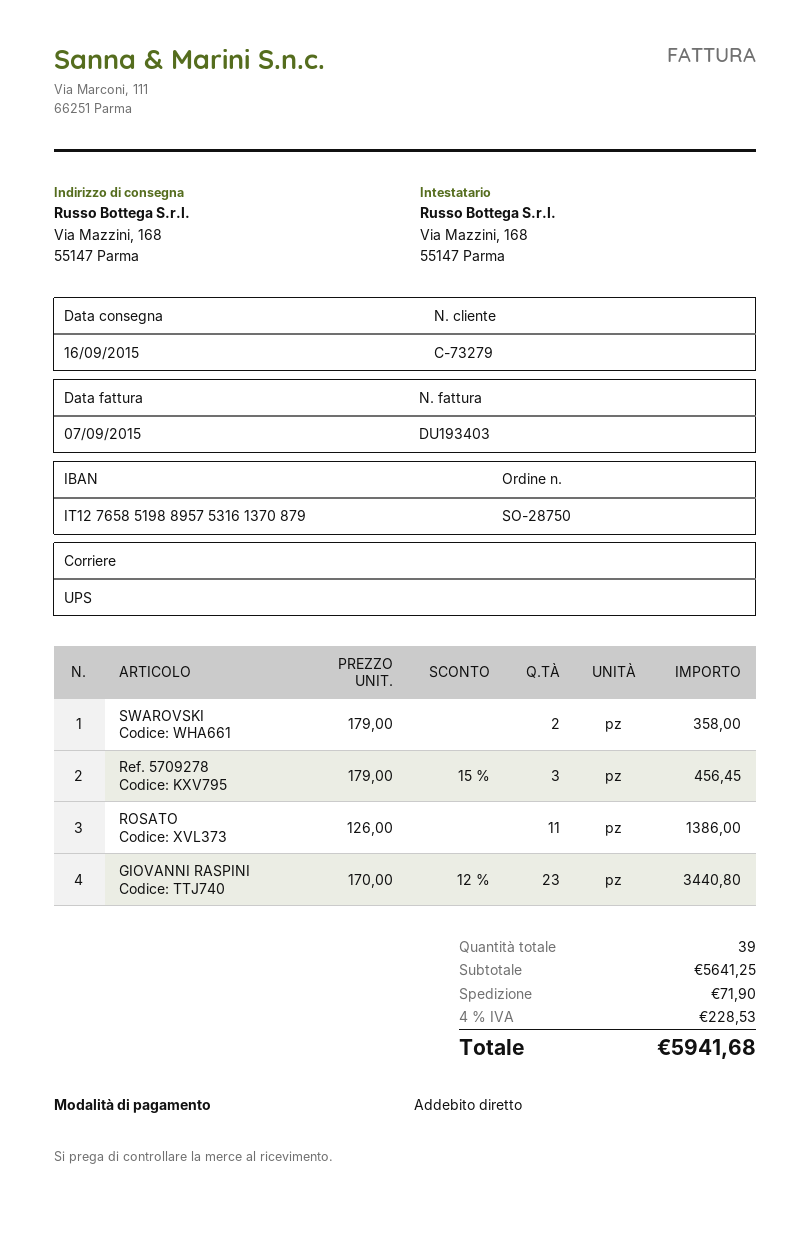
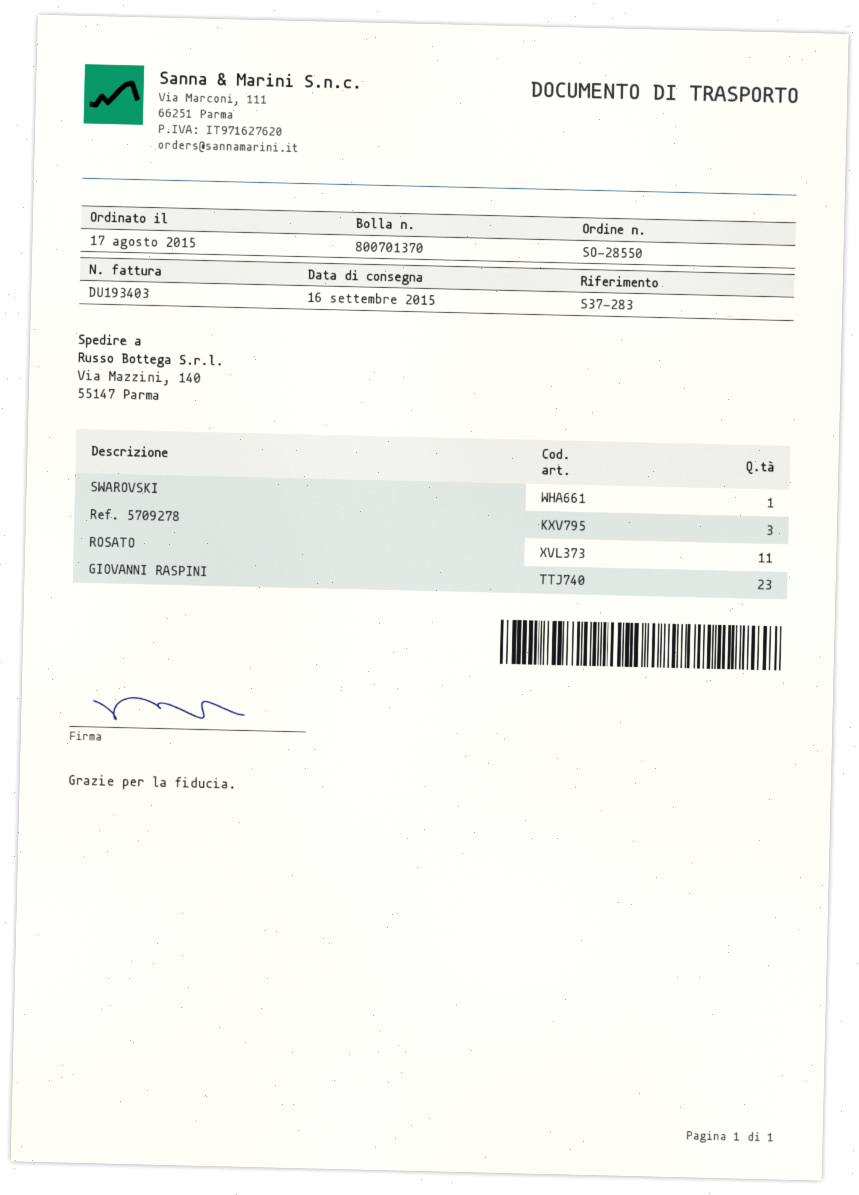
order number: SO-28750 -> SO-28550
ship to: Via Mazzini, 168, 55147 Parma -> Via Mazzini, 140, 55147 Parma
SWAROVSKI: 2 -> 1

